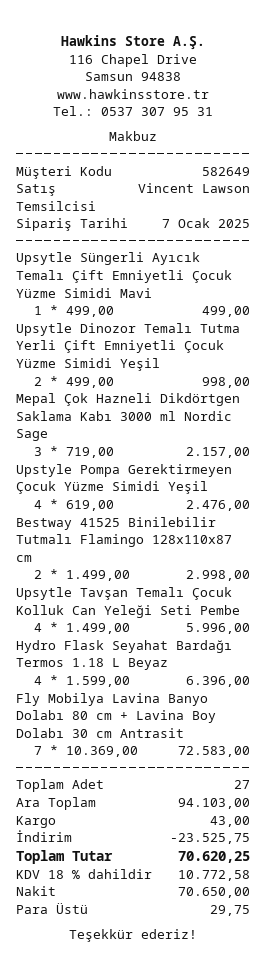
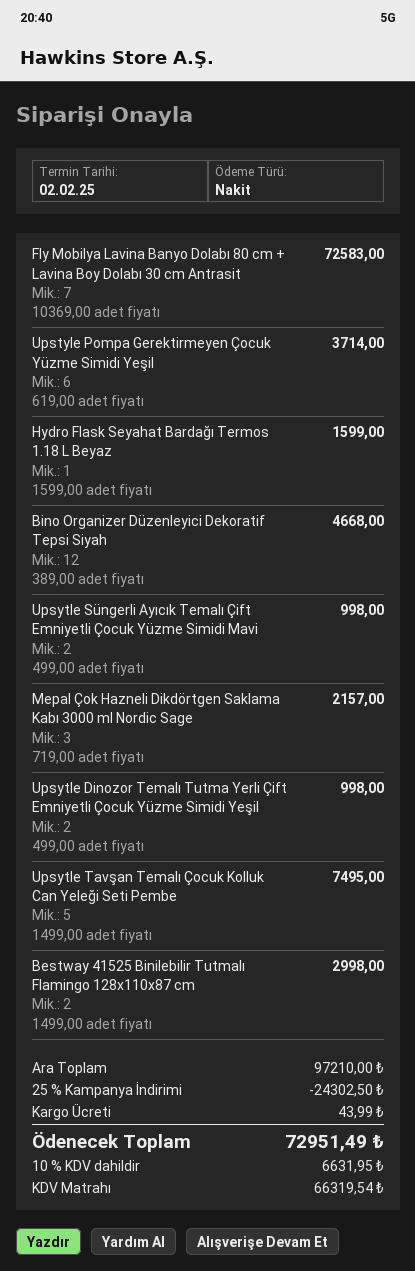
Upsytle Süngerli Ayıcık Temalı Çift Emniyetli Çocuk Yüzme Simidi Mavi: 1 x 499.00 = 499.00 -> 2 x 499.00 = 998.00
Upstyle Pompa Gerektirmeyen Çocuk Yüzme Simidi Yeşil: 4 x 619.00 = 2476.00 -> 6 x 619.00 = 3714.00
Upsytle Tavşan Temalı Çocuk Kolluk Can Yeleği Seti Pembe: 4 x 1499.00 = 5996.00 -> 5 x 1499.00 = 7495.00
Hydro Flask Seyahat Bardağı Termos 1.18 L Beyaz: 4 x 1599.00 = 6396.00 -> 1 x 1599.00 = 1599.00
Bino Organizer Düzenleyici Dekoratif Tepsi Siyah: none -> 12 x 389.00 = 4668.00
subtotal: 94103.00 -> 97210.00
discount: 23525.75 -> 24302.50
shipping: 43.00 -> 43.99
tax: 18% = 10772.58 -> 10% = 6631.95
total: 70620.25 -> 72951.49

